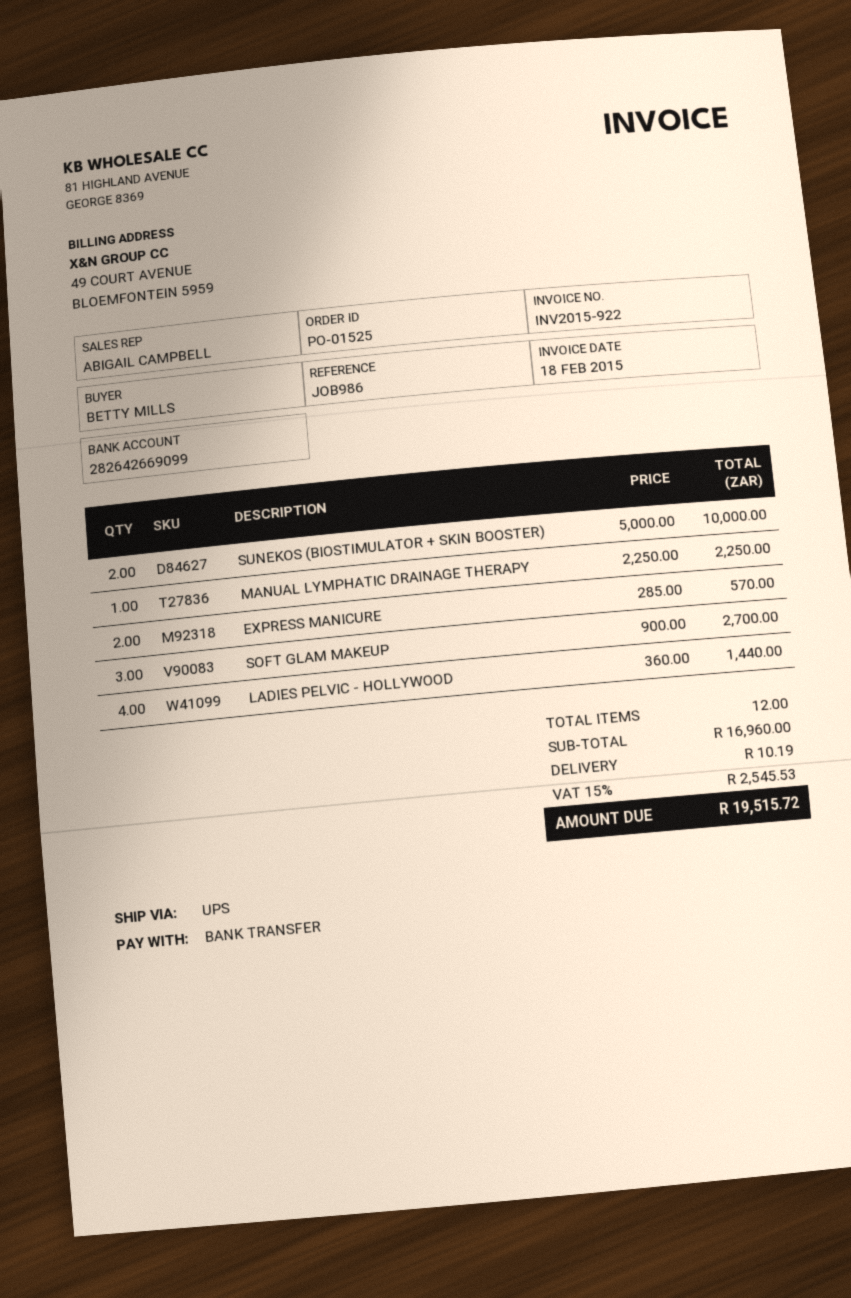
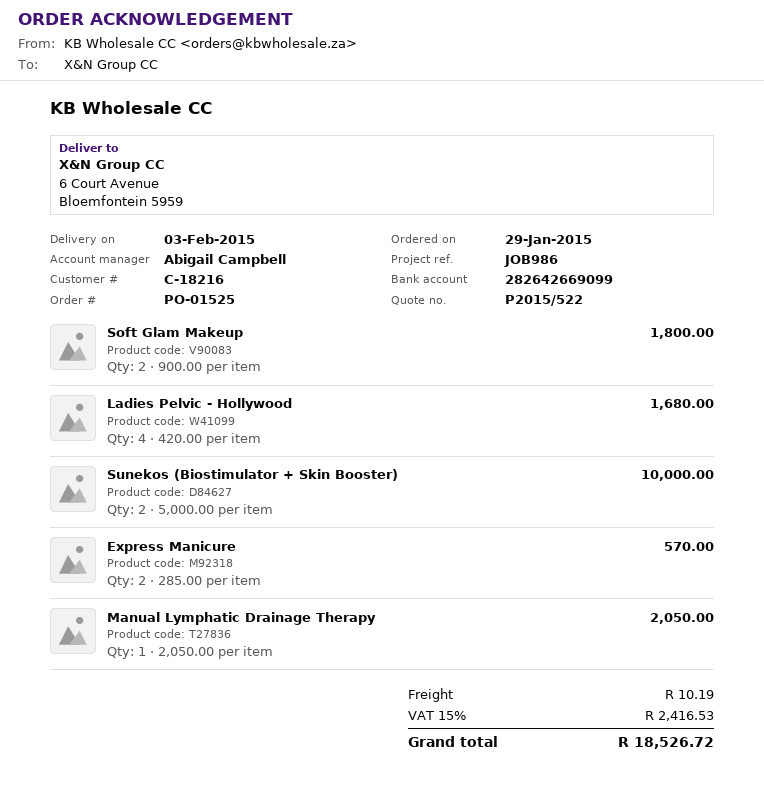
MANUAL LYMPHATIC DRAINAGE THERAPY: 1 x 2250.00 = 2250.00 -> 1 x 2050.00 = 2050.00
SOFT GLAM MAKEUP: 3 x 900.00 = 2700.00 -> 2 x 900.00 = 1800.00
LADIES PELVIC - HOLLYWOOD: 4 x 360.00 = 1440.00 -> 4 x 420.00 = 1680.00
tax: 15% = 2545.53 -> 15% = 2416.53
total: 19515.72 -> 18526.72

